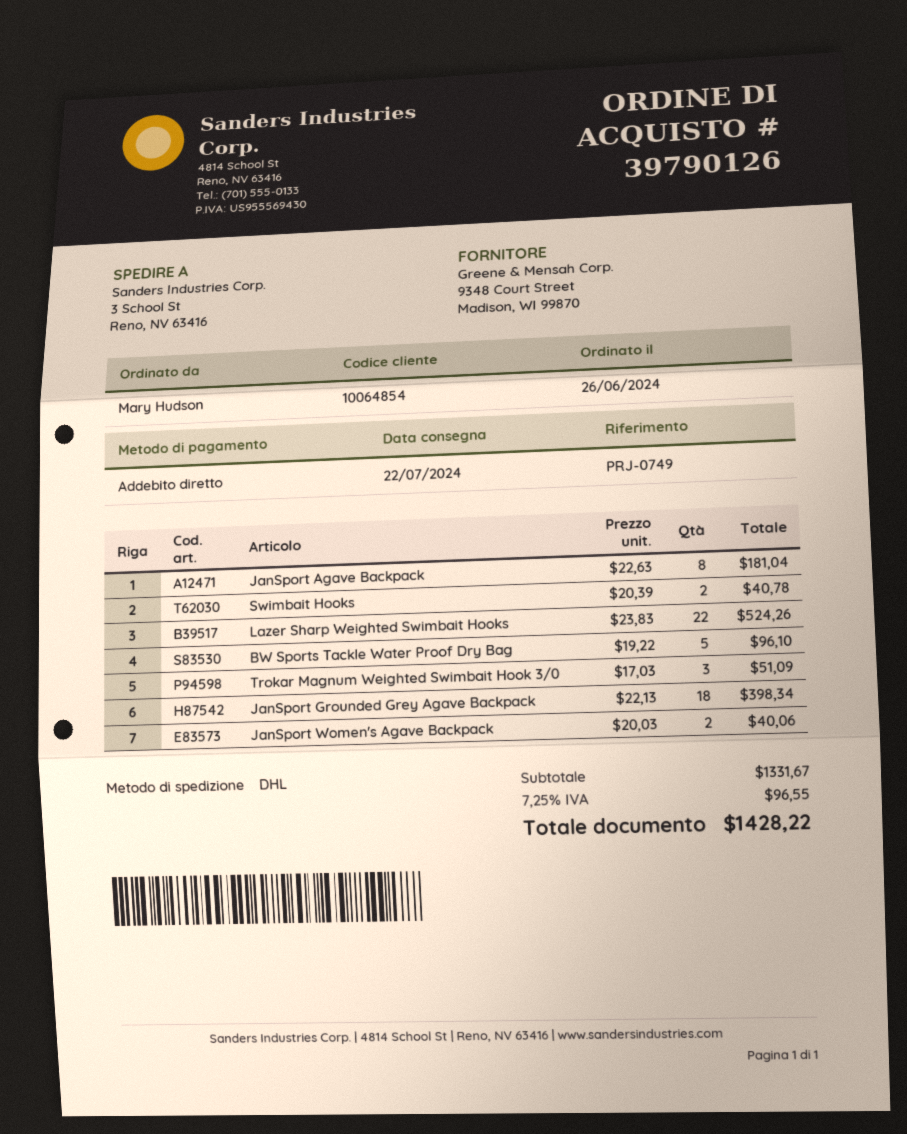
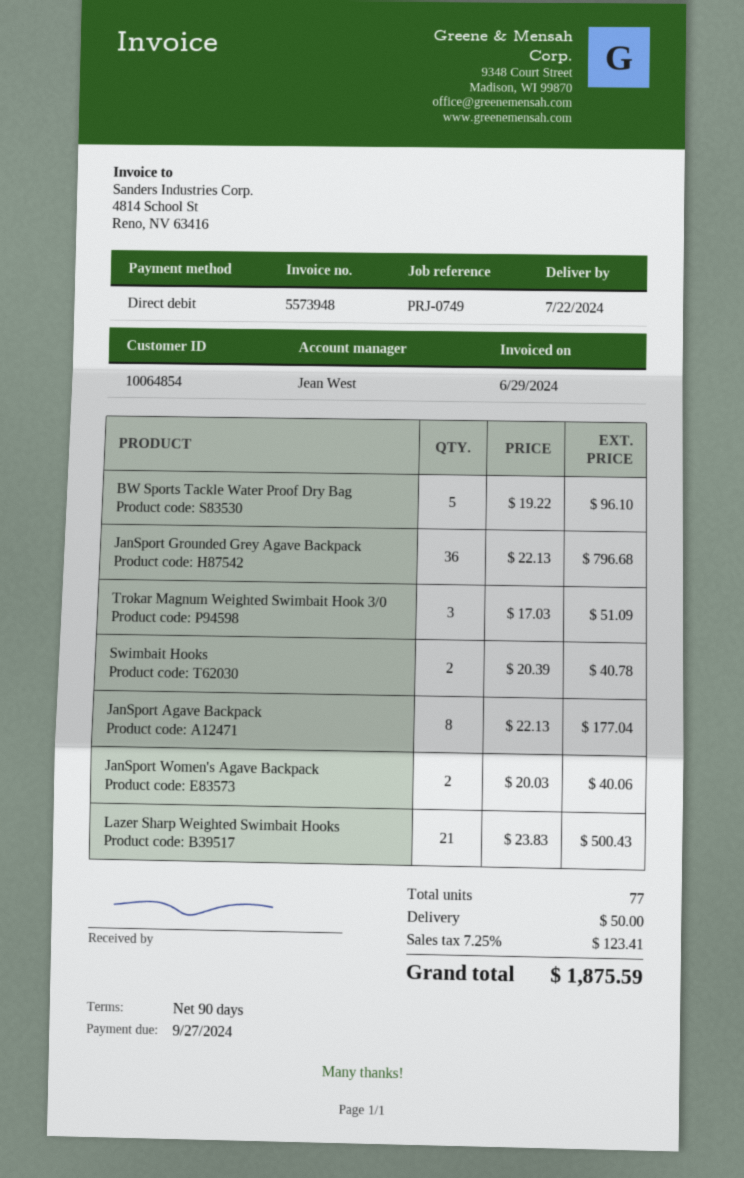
JanSport Agave Backpack: 8 x 22.63 = 181.04 -> 8 x 22.13 = 177.04
Lazer Sharp Weighted Swimbait Hooks: 22 x 23.83 = 524.26 -> 21 x 23.83 = 500.43
JanSport Grounded Grey Agave Backpack: 18 x 22.13 = 398.34 -> 36 x 22.13 = 796.68
shipping: none -> 50.00
tax: 7.25% = 96.55 -> 7.25% = 123.41
total: 1428.22 -> 1875.59

